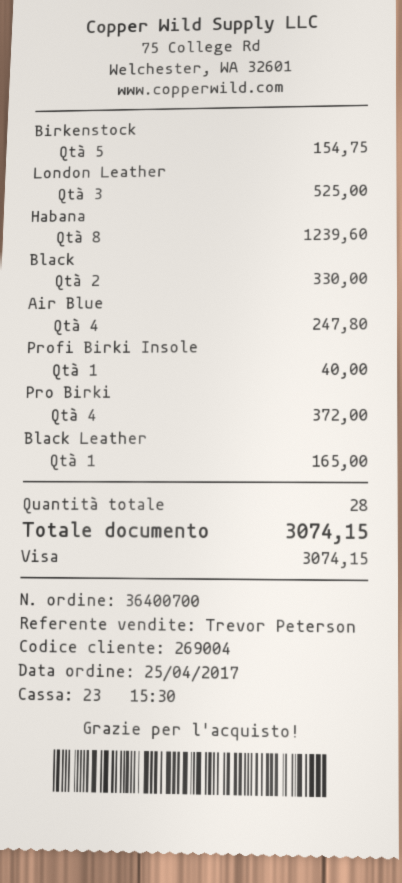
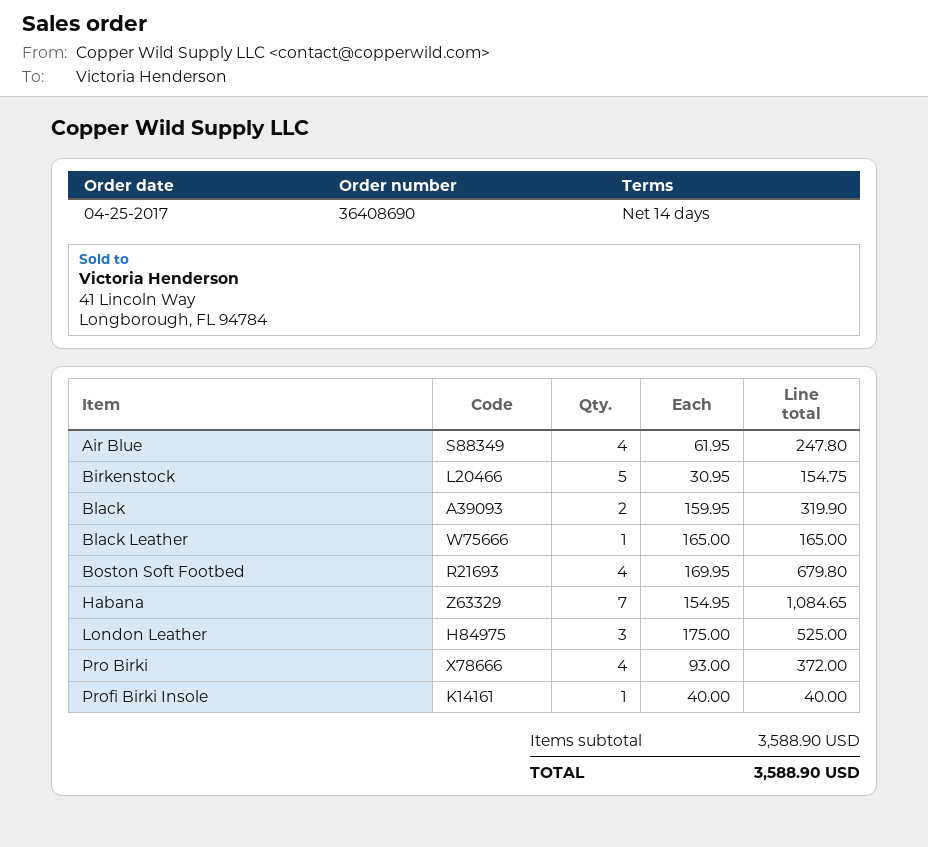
order number: 36400700 -> 36408690
Habana: 8 for 1239.60 -> 7 for 1084.65
Black: 2 for 330.00 -> 2 for 319.90
Boston Soft Footbed: none -> 4 for 679.80
total: 3074.15 -> 3588.90

